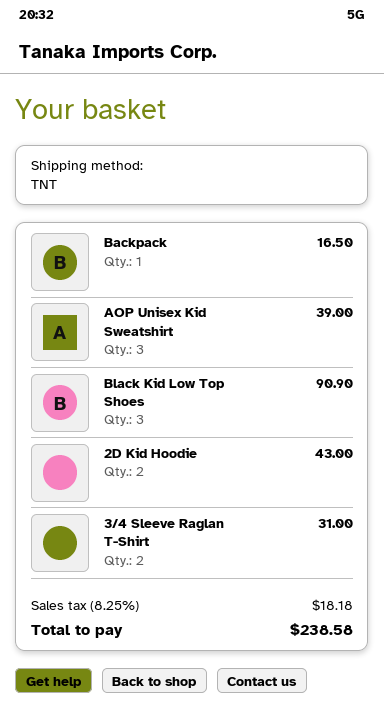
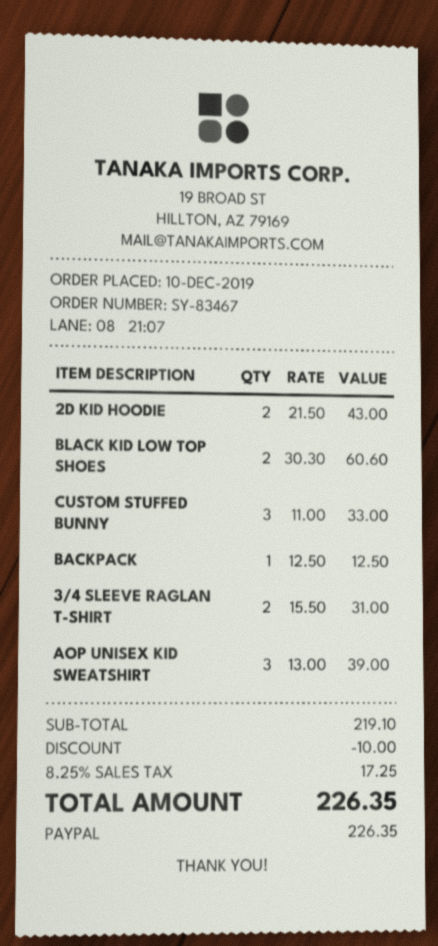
Backpack: 1 for 16.50 -> 1 for 12.50
Black Kid Low Top Shoes: 3 for 90.90 -> 2 for 60.60
CUSTOM STUFFED BUNNY: none -> 3 for 33.00
discount: none -> 10.00
tax: 8.25% = 18.18 -> 8.25% = 17.25
total: 238.58 -> 226.35

